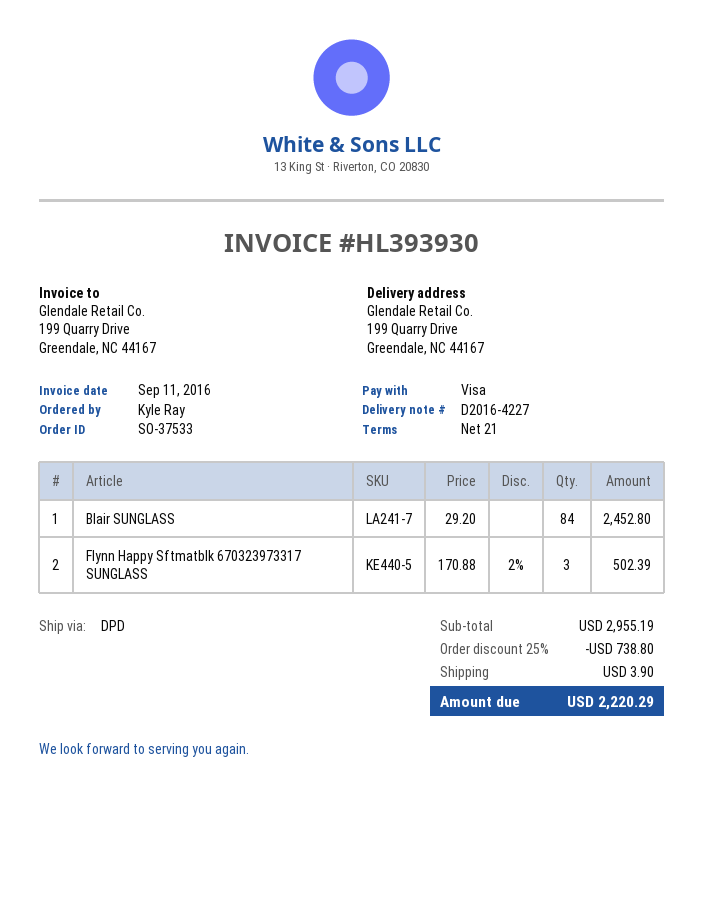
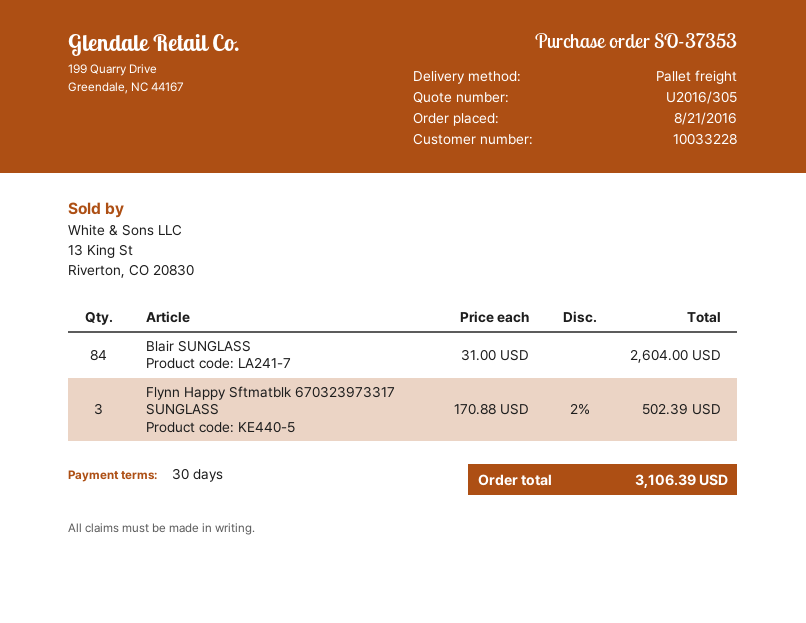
order number: SO-37533 -> SO-37353
payment terms: 21 days -> 30 days
shipping method: DPD -> pallet freight
Blair SUNGLASS: 84 x 29.20 = 2452.80 -> 84 x 31.00 = 2604.00
discount: 25% = 738.80 -> none
shipping: 3.90 -> none
total: 2220.29 -> 3106.39

